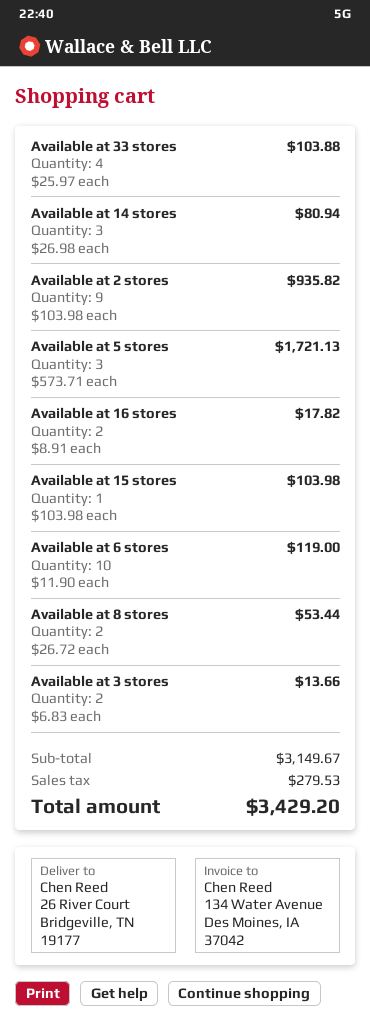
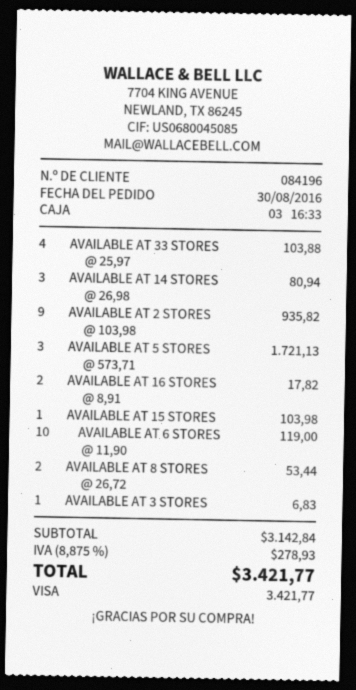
Available at 3 stores: 2 x 6.83 = 13.66 -> 1 x 6.83 = 6.83
subtotal: 3149.67 -> 3142.84
tax: 279.53 -> 278.93
total: 3429.20 -> 3421.77

